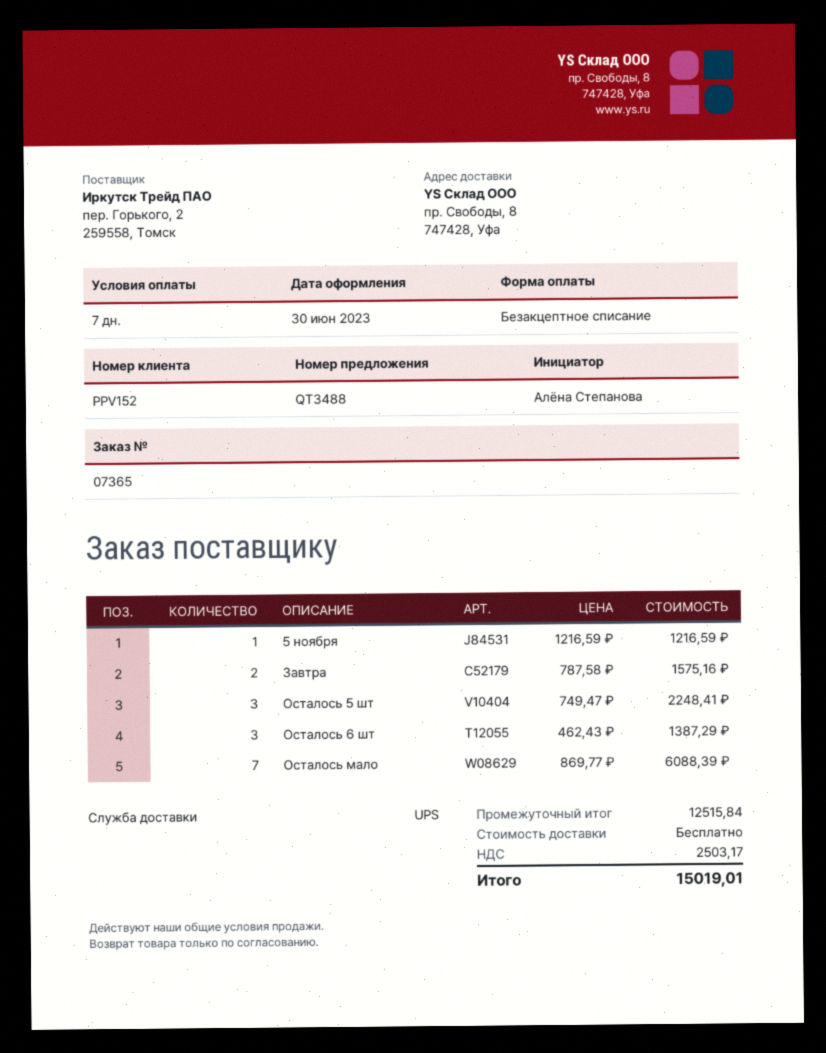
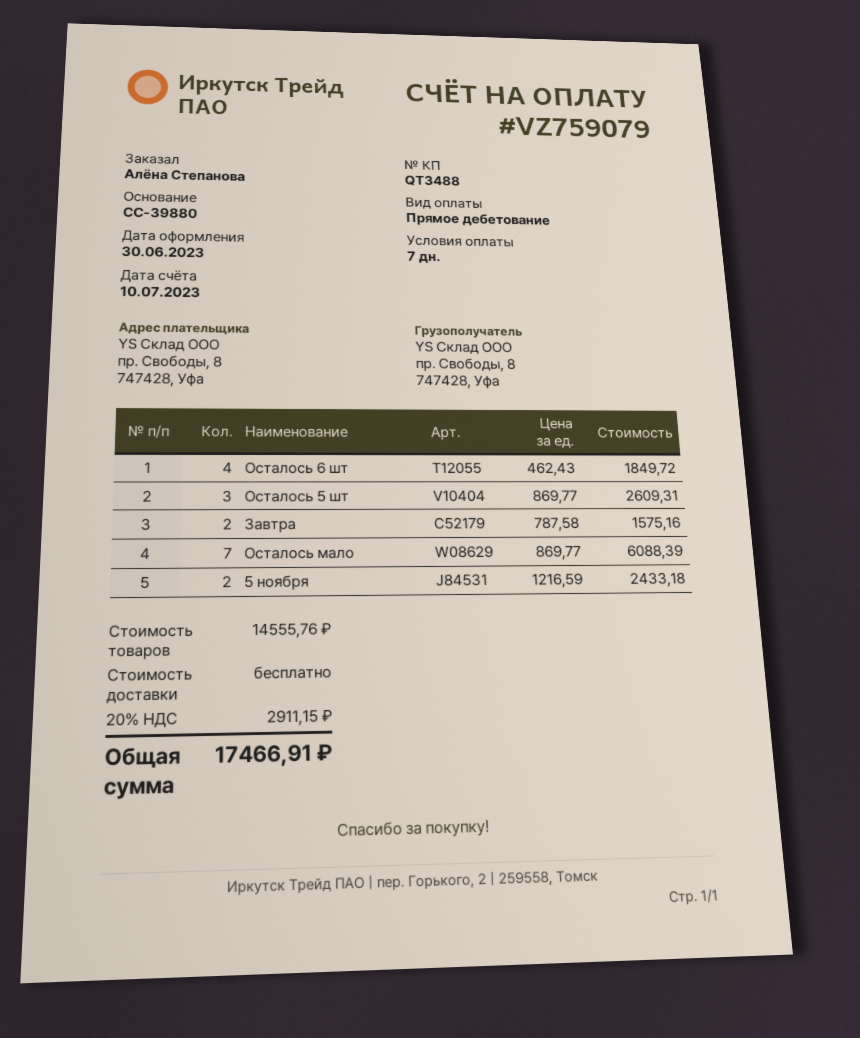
5 ноября: 1 x 1216.59 = 1216.59 -> 2 x 1216.59 = 2433.18
Осталось 5 шт: 3 x 749.47 = 2248.41 -> 3 x 869.77 = 2609.31
Осталось 6 шт: 3 x 462.43 = 1387.29 -> 4 x 462.43 = 1849.72
subtotal: 12515.84 -> 14555.76
tax: 2503.17 -> 2911.15
total: 15019.01 -> 17466.91

